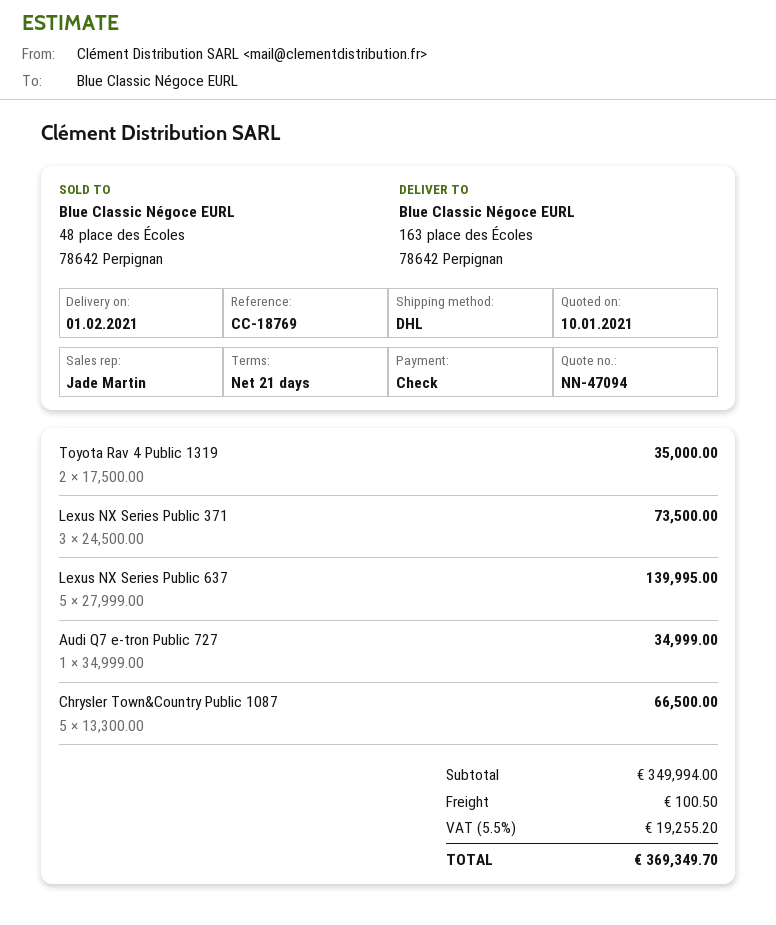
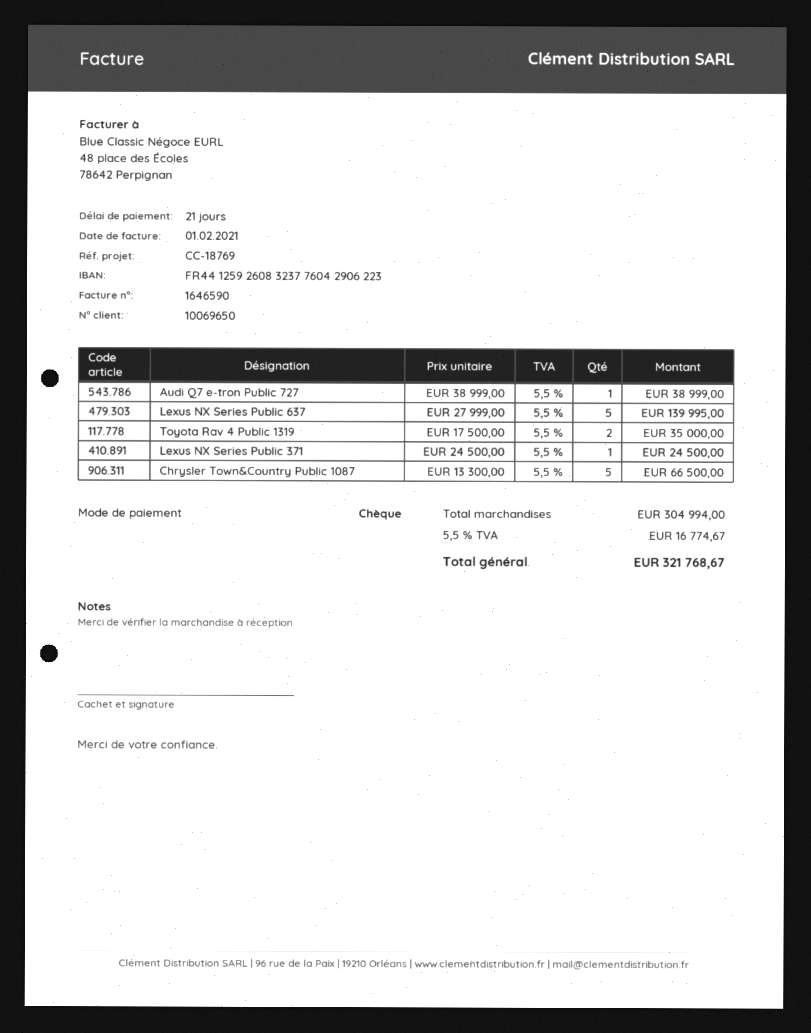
Lexus NX Series Public 371: 3 x 24500.00 = 73500.00 -> 1 x 24500.00 = 24500.00
Audi Q7 e-tron Public 727: 1 x 34999.00 = 34999.00 -> 1 x 38999.00 = 38999.00
subtotal: 349994.00 -> 304994.00
shipping: 100.50 -> none
tax: 5.5% = 19255.20 -> 5.5% = 16774.67
total: 369349.70 -> 321768.67

